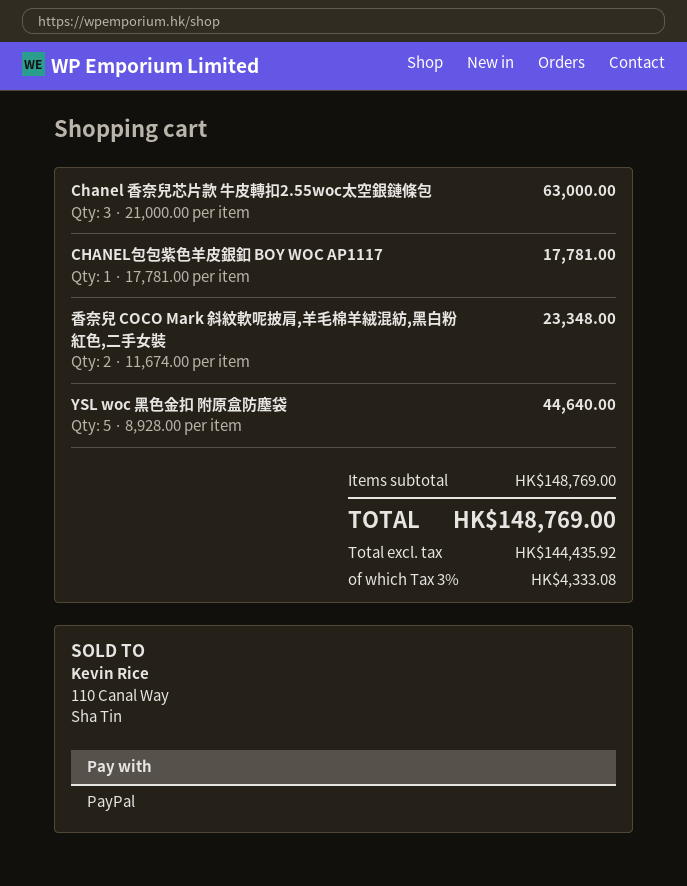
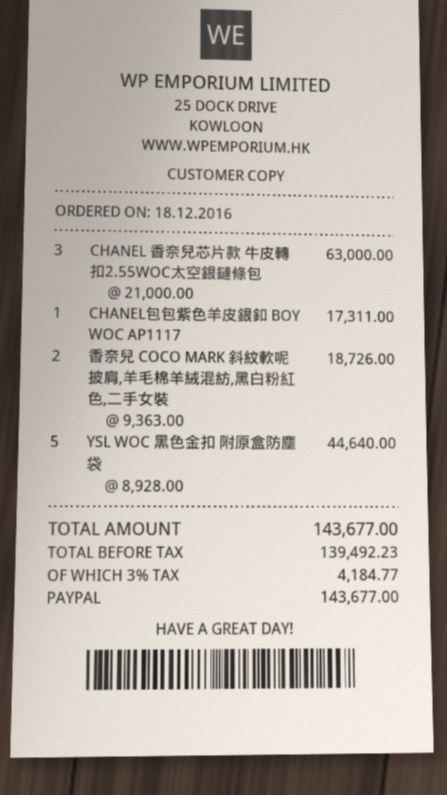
CHANEL包包紫色羊皮銀釦 BOY WOC AP1117: 1 x 17781.00 = 17781.00 -> 1 x 17311.00 = 17311.00
香奈兒 COCO Mark 斜紋軟呢披肩,羊毛棉羊絨混紡,黑白粉紅色,二手女裝: 2 x 11674.00 = 23348.00 -> 2 x 9363.00 = 18726.00
net: 144435.92 -> 139492.23
tax: 3% = 4333.08 -> 3% = 4184.77
total: 148769.00 -> 143677.00

